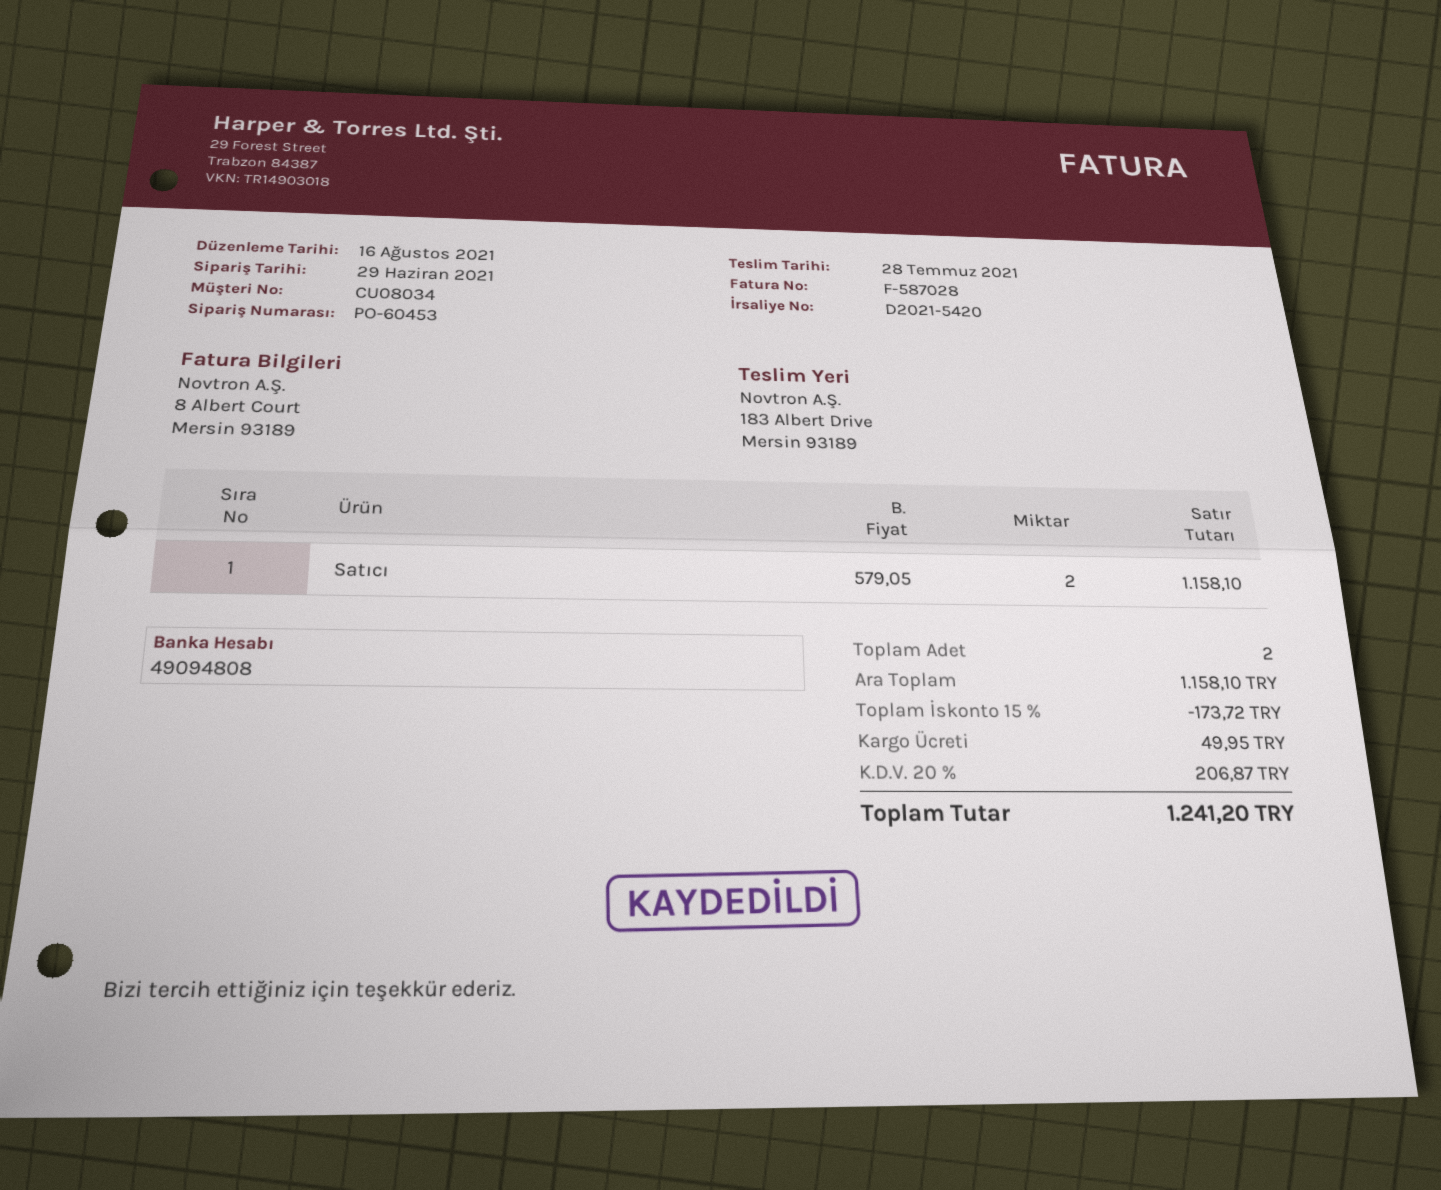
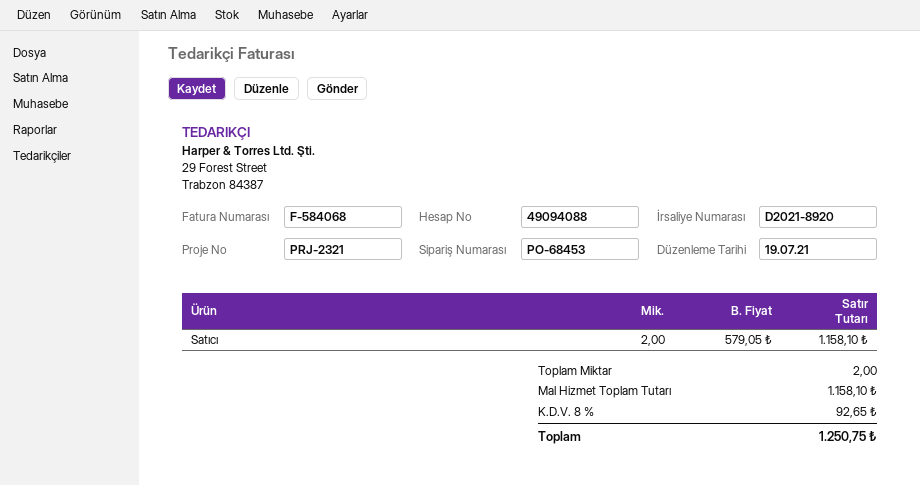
order number: PO-60453 -> PO-68453
delivery note number: D2021-5420 -> D2021-8920
invoice number: F-587028 -> F-584068
invoice date: 2021-08-16 -> 2021-07-19
bank account: 49094808 -> 49094088
discount: 15% = 173.72 -> none
shipping: 49.95 -> none
tax: 20% = 206.87 -> 8% = 92.65
total: 1241.20 -> 1250.75

